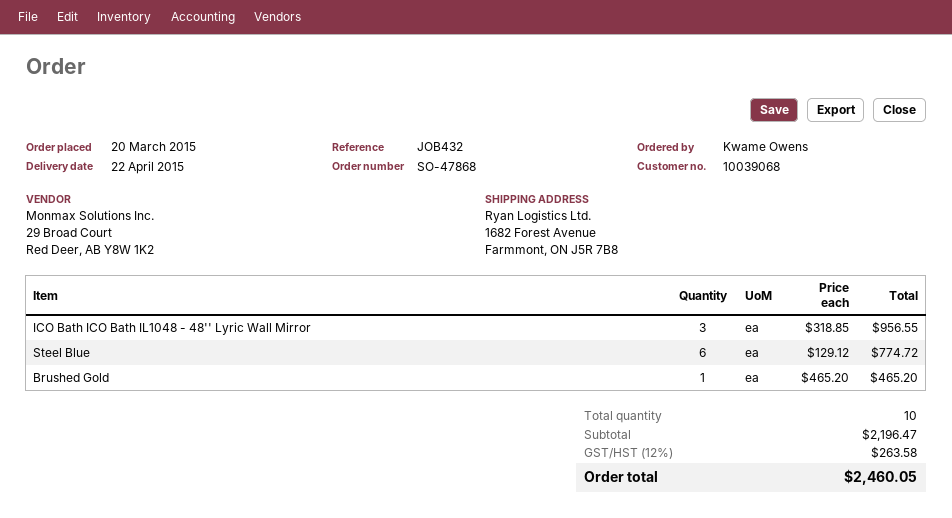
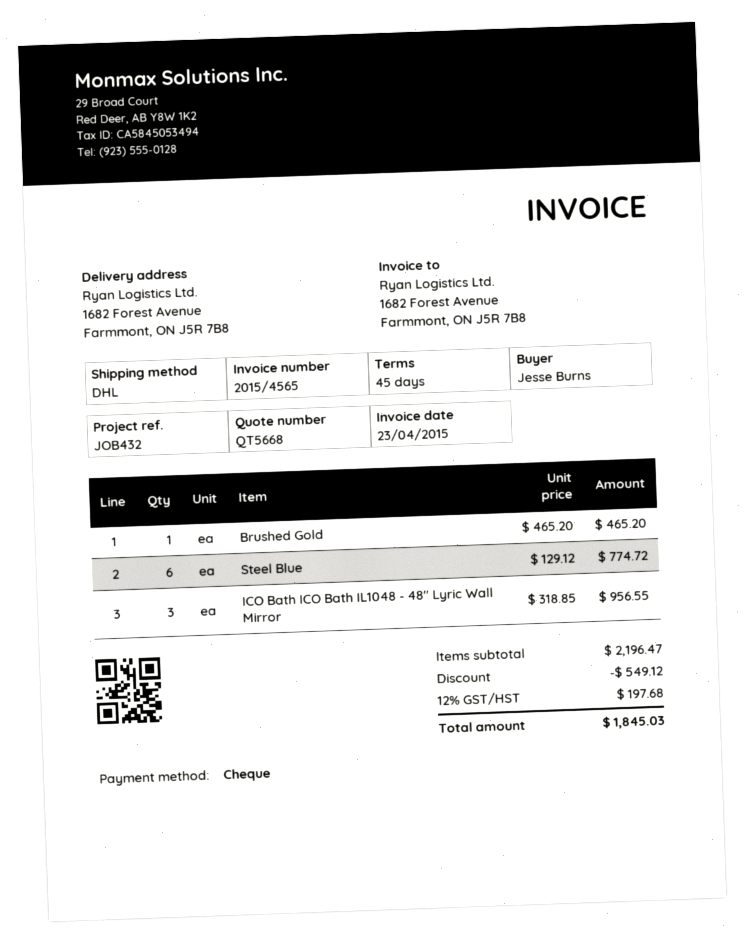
ordered by: Kwame Owens -> Jesse Burns
discount: none -> 549.12
tax: 12% = 263.58 -> 12% = 197.68
total: 2460.05 -> 1845.03

